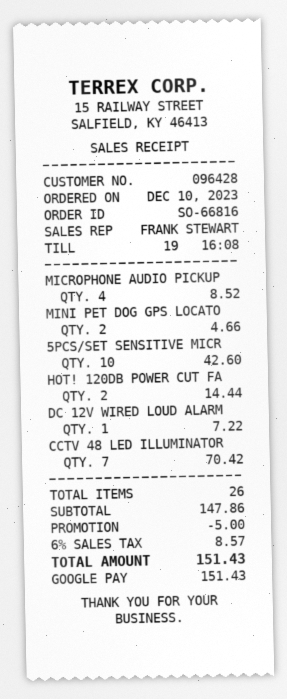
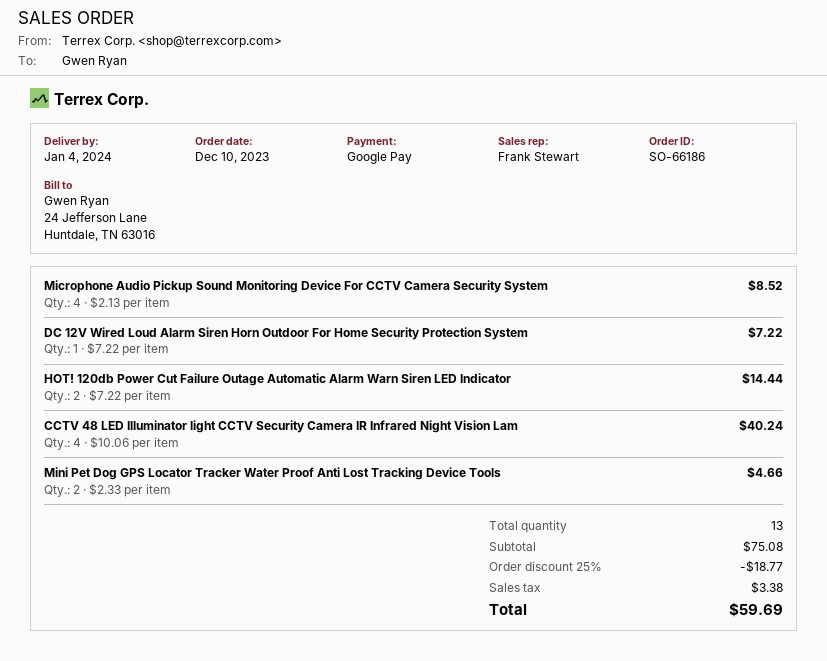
order number: SO-66816 -> SO-66186
5PCS/SET SENSITIVE MICR: 10 for 42.60 -> none
CCTV 48 LED ILLUMINATOR: 7 for 70.42 -> 4 for 40.24
total quantity: 26 -> 13
subtotal: 147.86 -> 75.08
discount: 5.00 -> 18.77
tax: 8.57 -> 3.38
total: 151.43 -> 59.69

